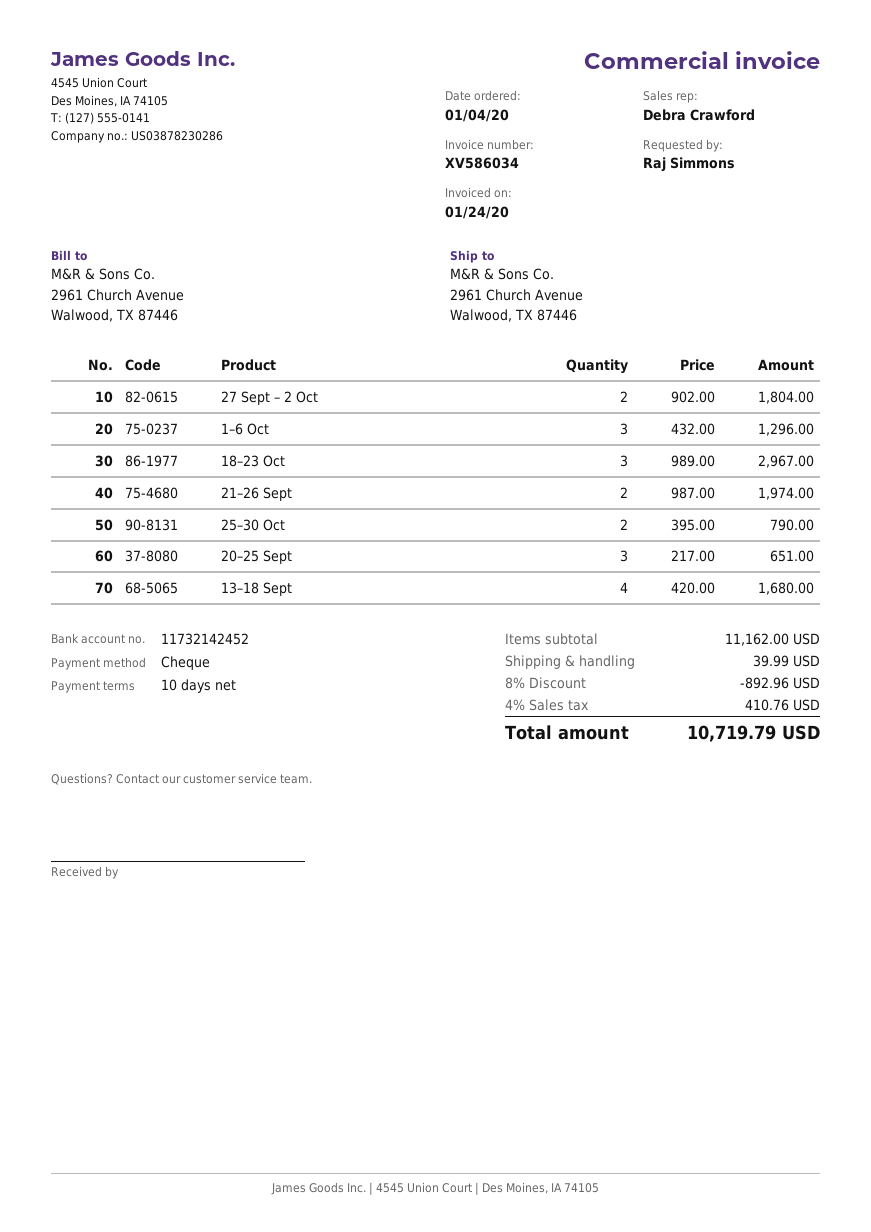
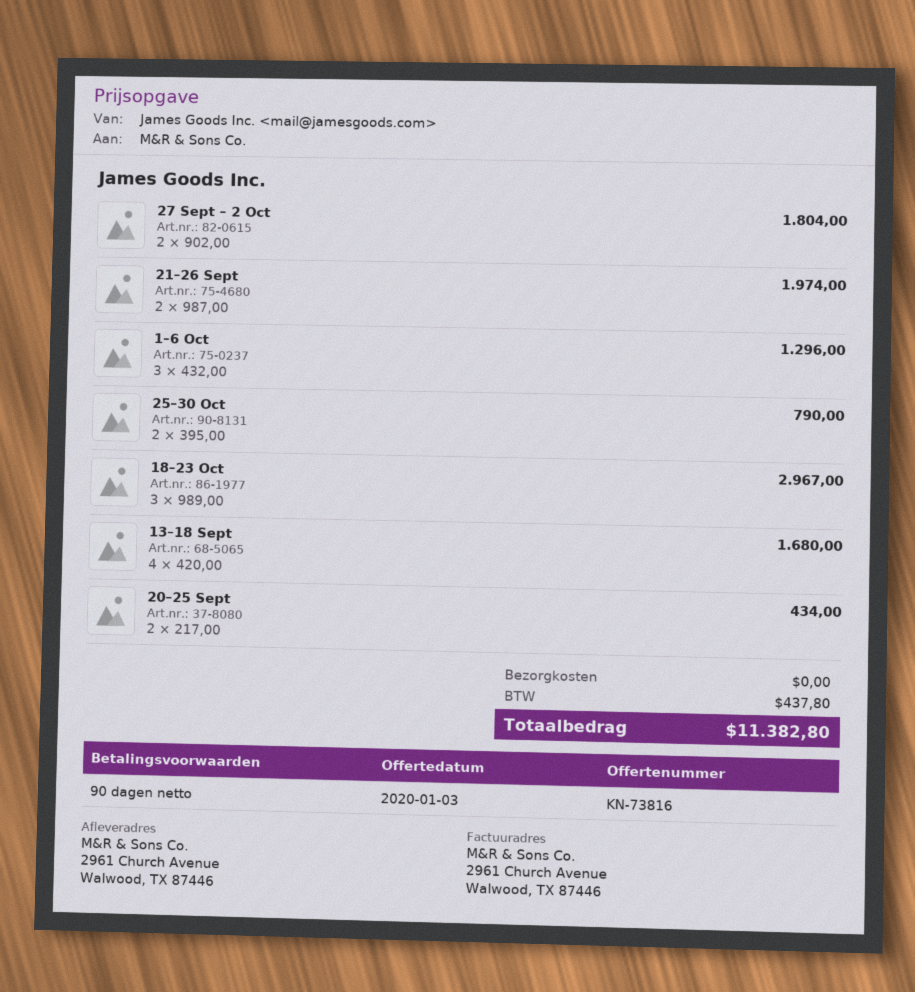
payment terms: 10 days -> 90 days
20–25 Sept: 3 x 217.00 = 651.00 -> 2 x 217.00 = 434.00
discount: 8% = 892.96 -> none
shipping: 39.99 -> 0.00
tax: 410.76 -> 437.80
total: 10719.79 -> 11382.80

